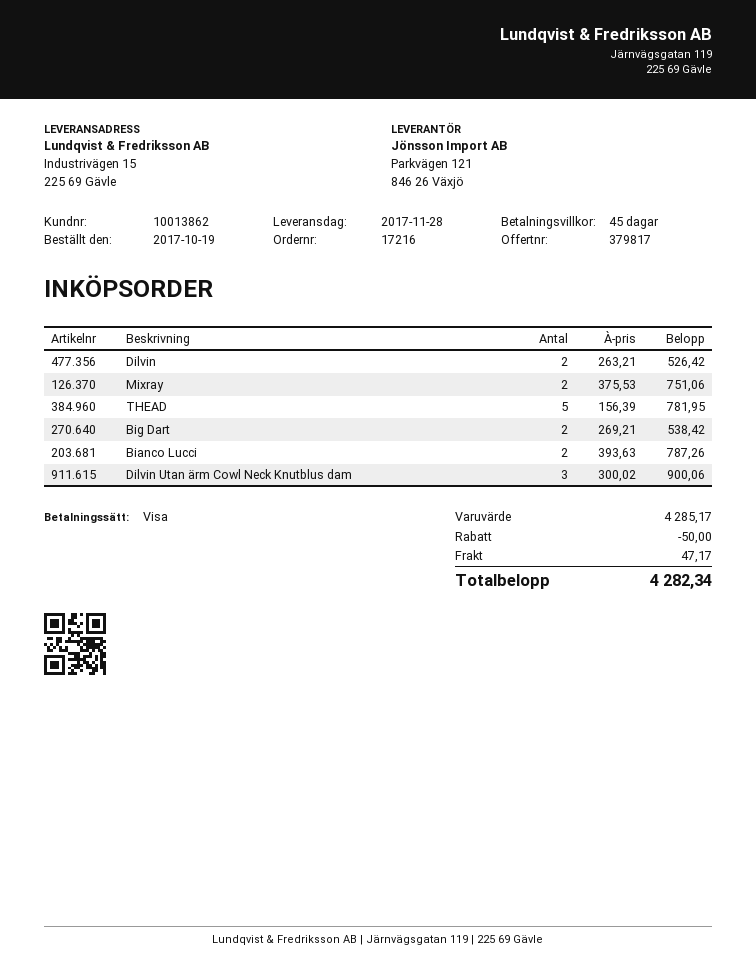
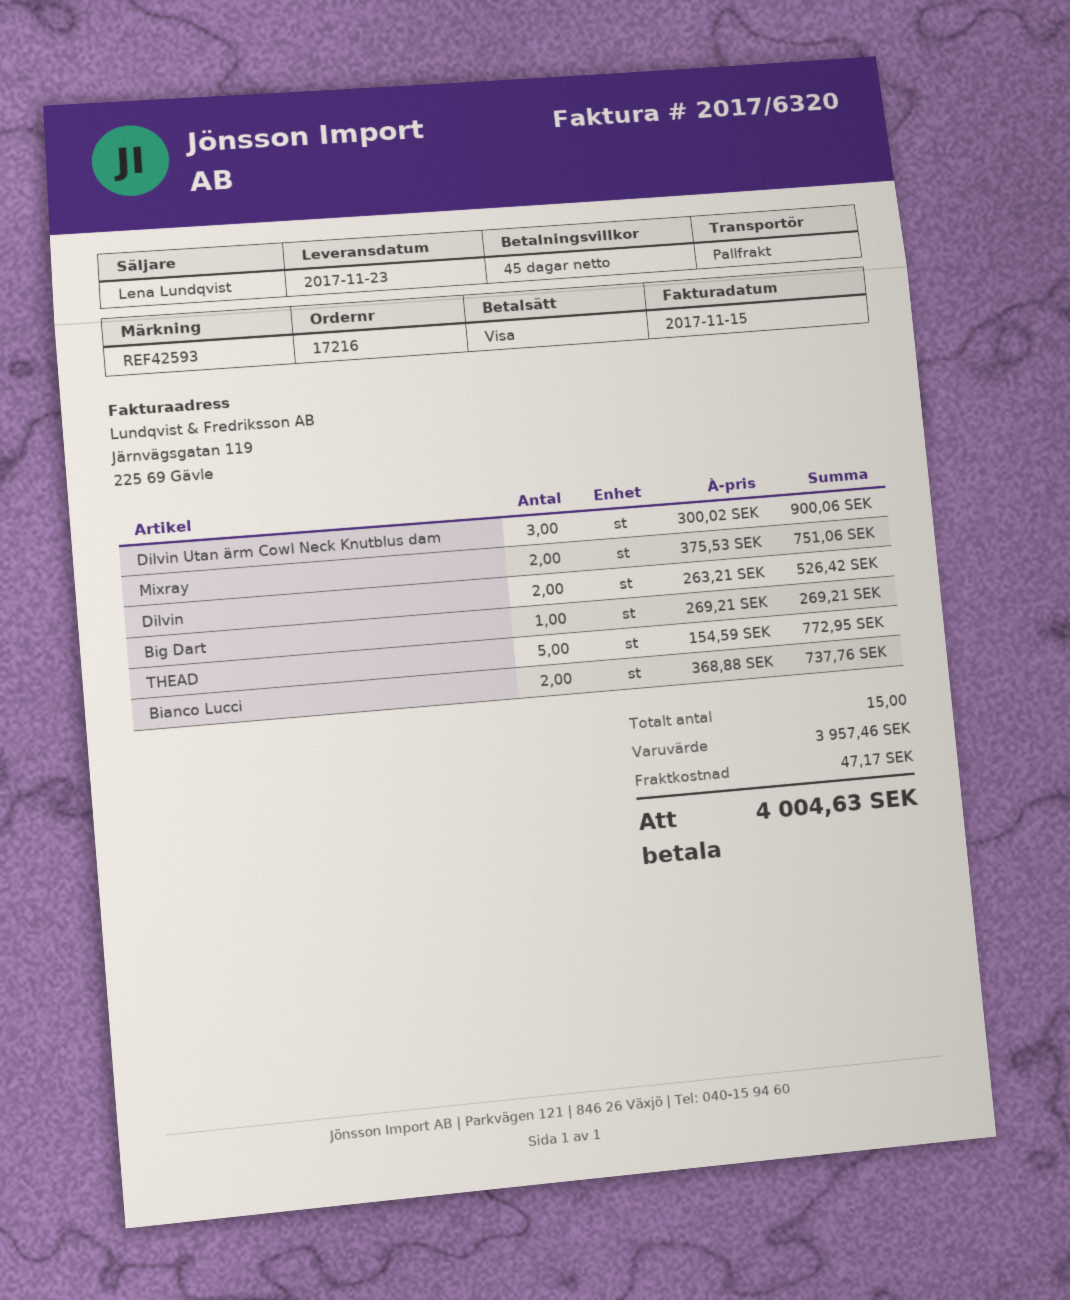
delivery date: 2017-11-28 -> 2017-11-23
THEAD: 5 x 156.39 = 781.95 -> 5 x 154.59 = 772.95
Big Dart: 2 x 269.21 = 538.42 -> 1 x 269.21 = 269.21
Bianco Lucci: 2 x 393.63 = 787.26 -> 2 x 368.88 = 737.76
subtotal: 4285.17 -> 3957.46
discount: 50.00 -> none
total: 4282.34 -> 4004.63

